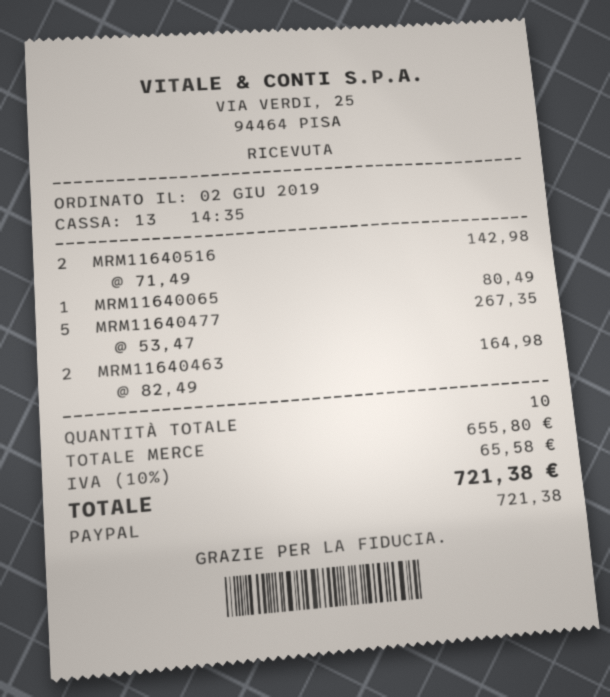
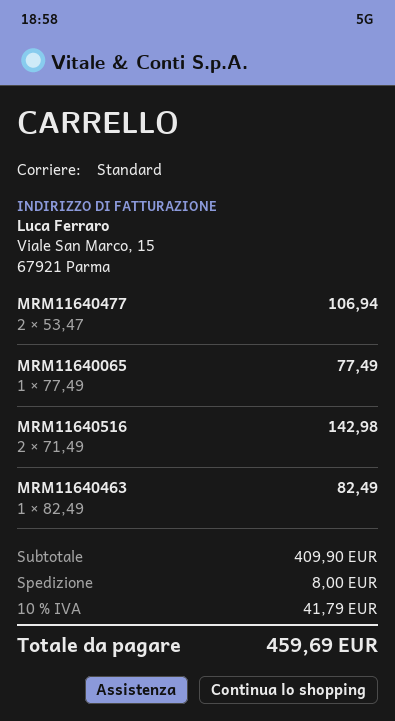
MRM11640065: 1 x 80.49 = 80.49 -> 1 x 77.49 = 77.49
MRM11640477: 5 x 53.47 = 267.35 -> 2 x 53.47 = 106.94
MRM11640463: 2 x 82.49 = 164.98 -> 1 x 82.49 = 82.49
subtotal: 655.80 -> 409.90
shipping: none -> 8.00
tax: 10% = 65.58 -> 10% = 41.79
total: 721.38 -> 459.69

